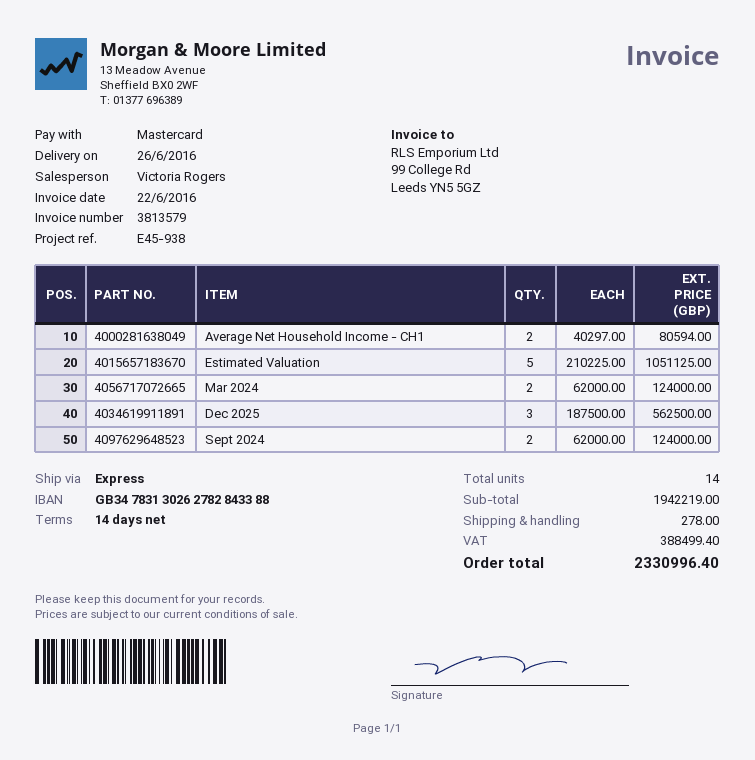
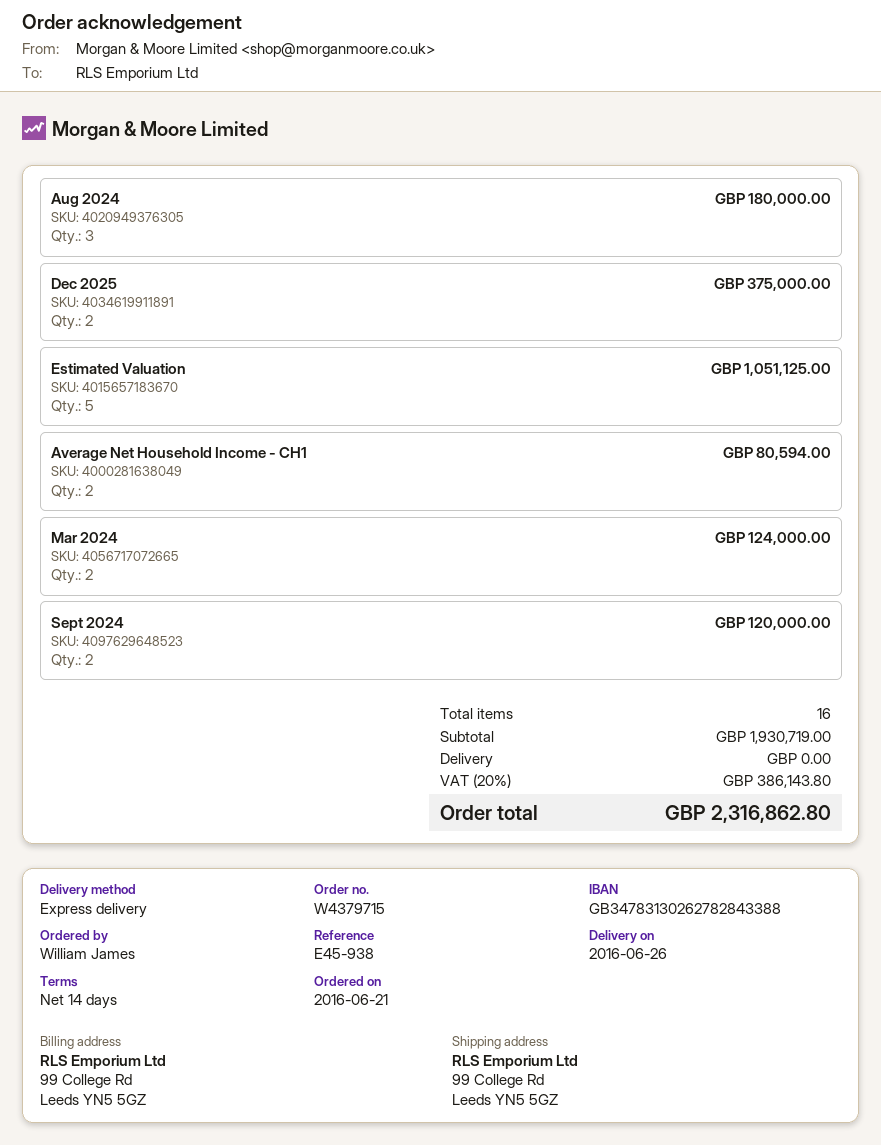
Dec 2025: 3 for 562500.00 -> 2 for 375000.00
Sept 2024: 2 for 124000.00 -> 2 for 120000.00
Aug 2024: none -> 3 for 180000.00
total quantity: 14 -> 16
subtotal: 1942219.00 -> 1930719.00
shipping: 278.00 -> 0.00
tax: 388499.40 -> 386143.80
total: 2330996.40 -> 2316862.80

